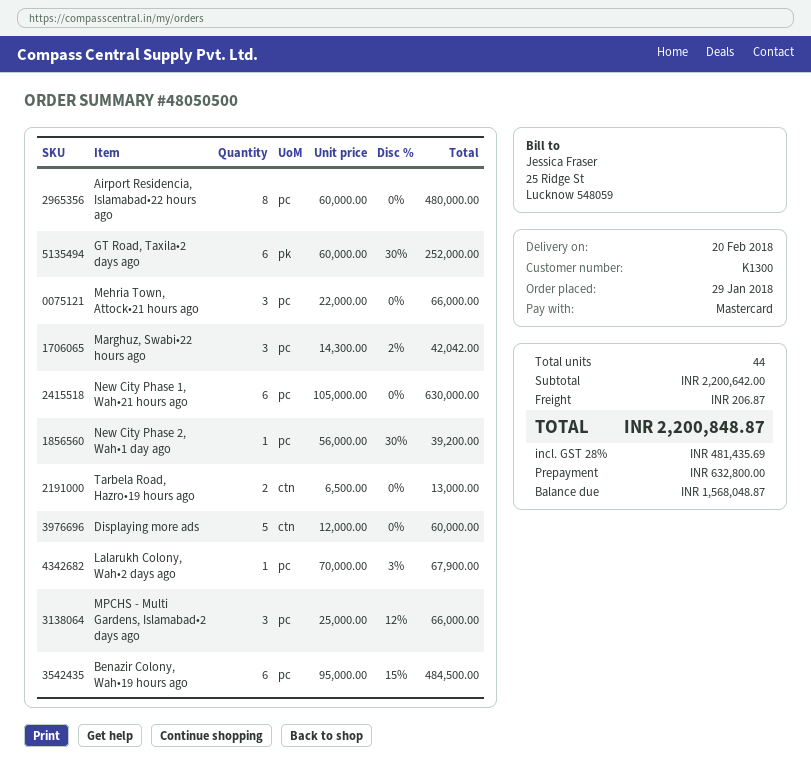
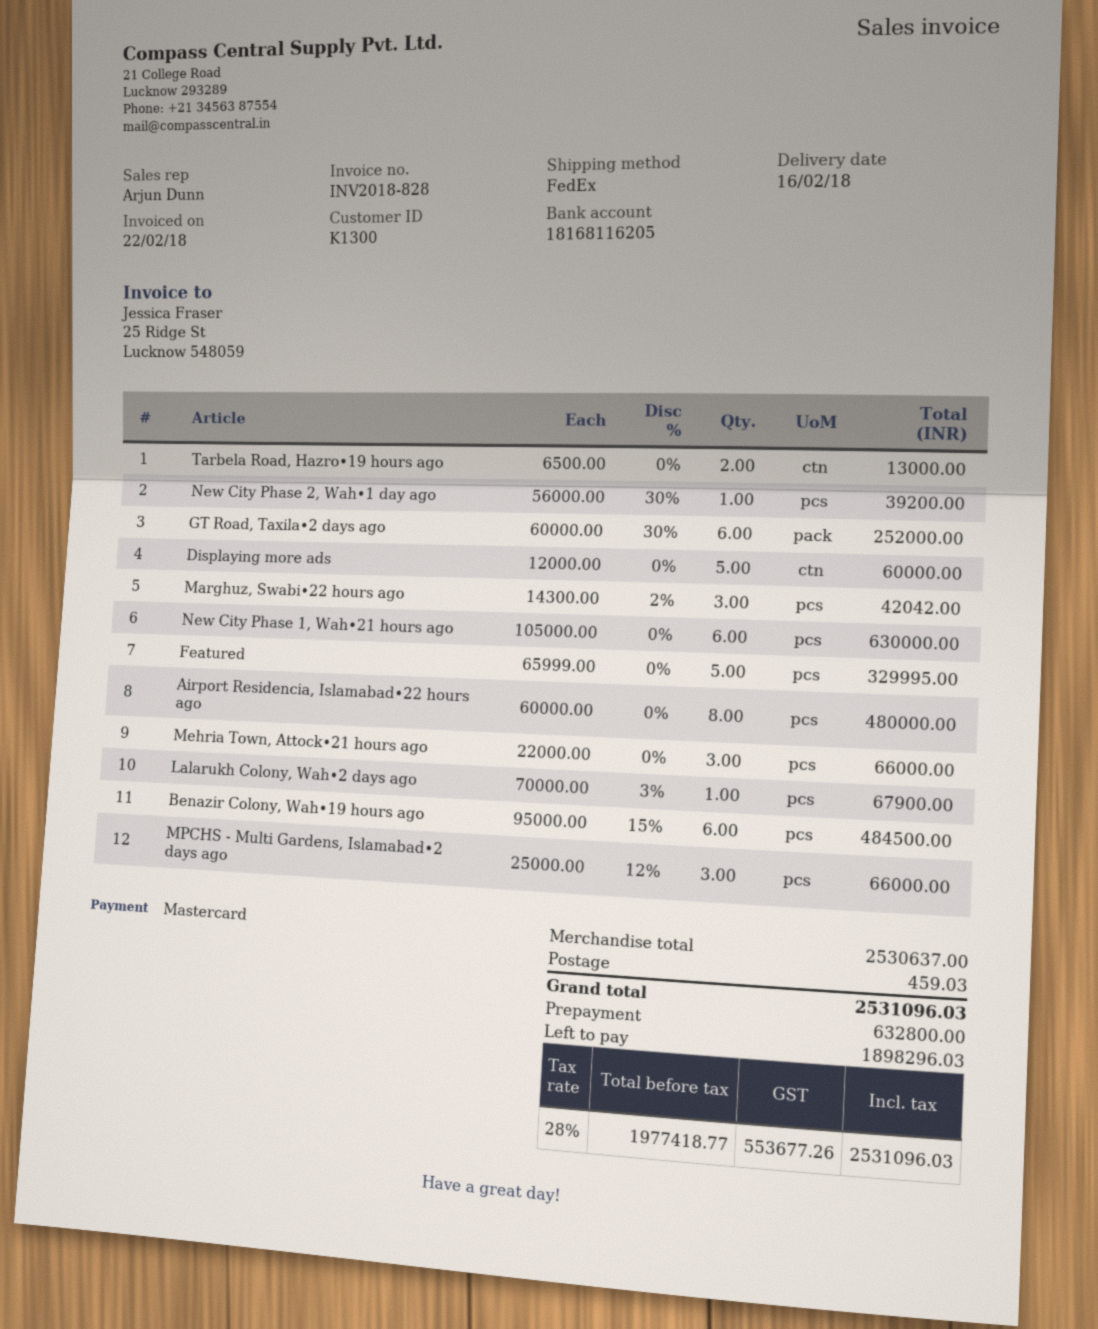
delivery date: 2018-02-20 -> 2018-02-16
Featured: none -> 5 x 65999.00 = 329995.00
subtotal: 2200642.00 -> 2530637.00
shipping: 206.87 -> 459.03
tax: 28% = 481435.69 -> 28% = 553677.26
total: 2200848.87 -> 2531096.03
balance: 1568048.87 -> 1898296.03

